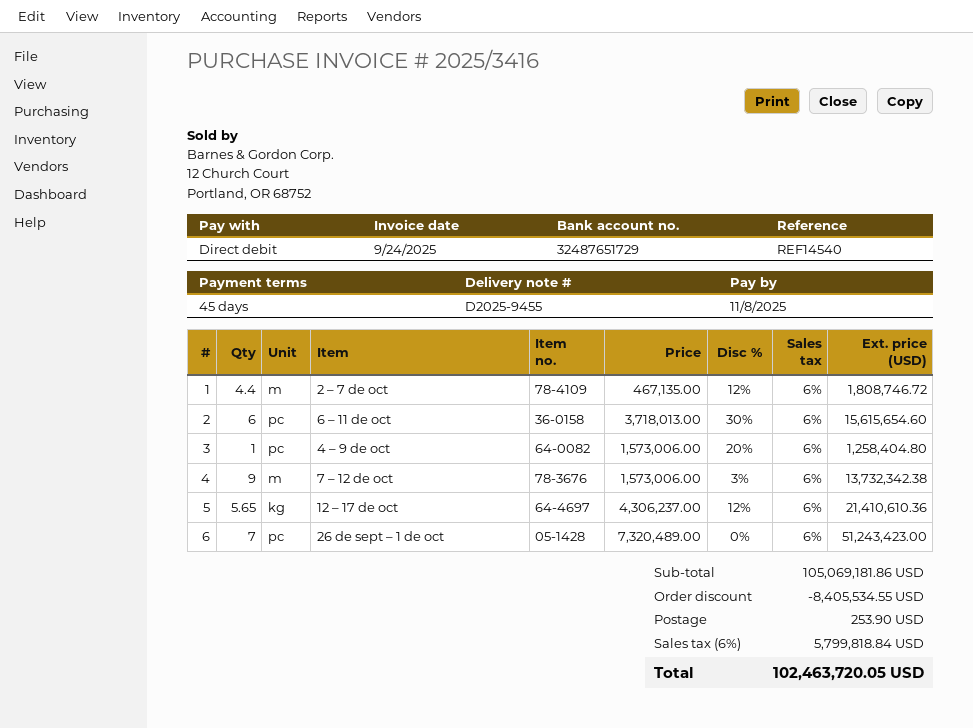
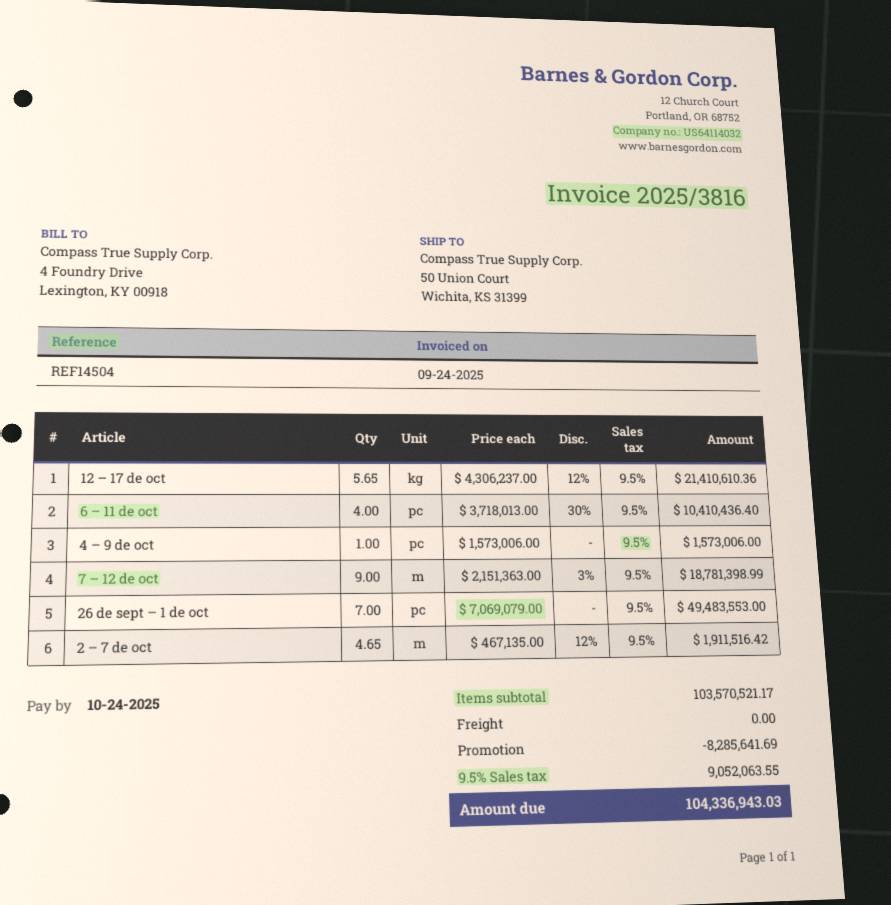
invoice number: 2025/3416 -> 2025/3816
due date: 2025-11-08 -> 2025-10-24
reference: REF14540 -> REF14504
2 – 7 de oct: 4.4 x 467135.00 - 12% = 1808746.72 -> 4.65 x 467135.00 - 12% = 1911516.42
6 – 11 de oct: 6 x 3718013.00 - 30% = 15615654.60 -> 4 x 3718013.00 - 30% = 10410436.40
4 – 9 de oct: 1 x 1573006.00 - 20% = 1258404.80 -> 1 x 1573006.00 = 1573006.00
7 – 12 de oct: 9 x 1573006.00 - 3% = 13732342.38 -> 9 x 2151363.00 - 3% = 18781398.99
26 de sept – 1 de oct: 7 x 7320489.00 = 51243423.00 -> 7 x 7069079.00 = 49483553.00
subtotal: 105069181.86 -> 103570521.17
discount: 8405534.55 -> 8285641.69
shipping: 253.90 -> 0.00
tax: 6% = 5799818.84 -> 9.5% = 9052063.55
total: 102463720.05 -> 104336943.03

